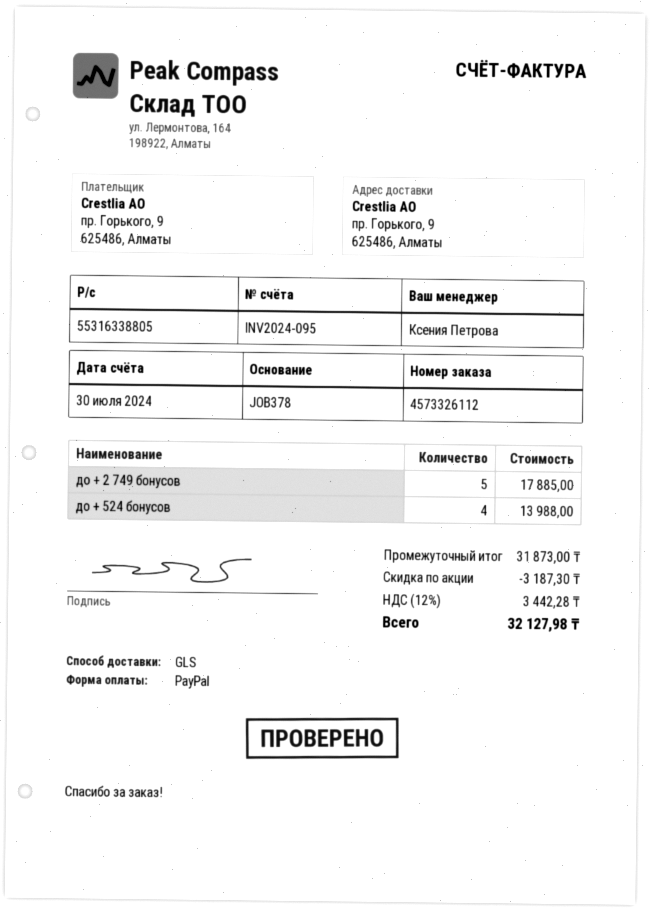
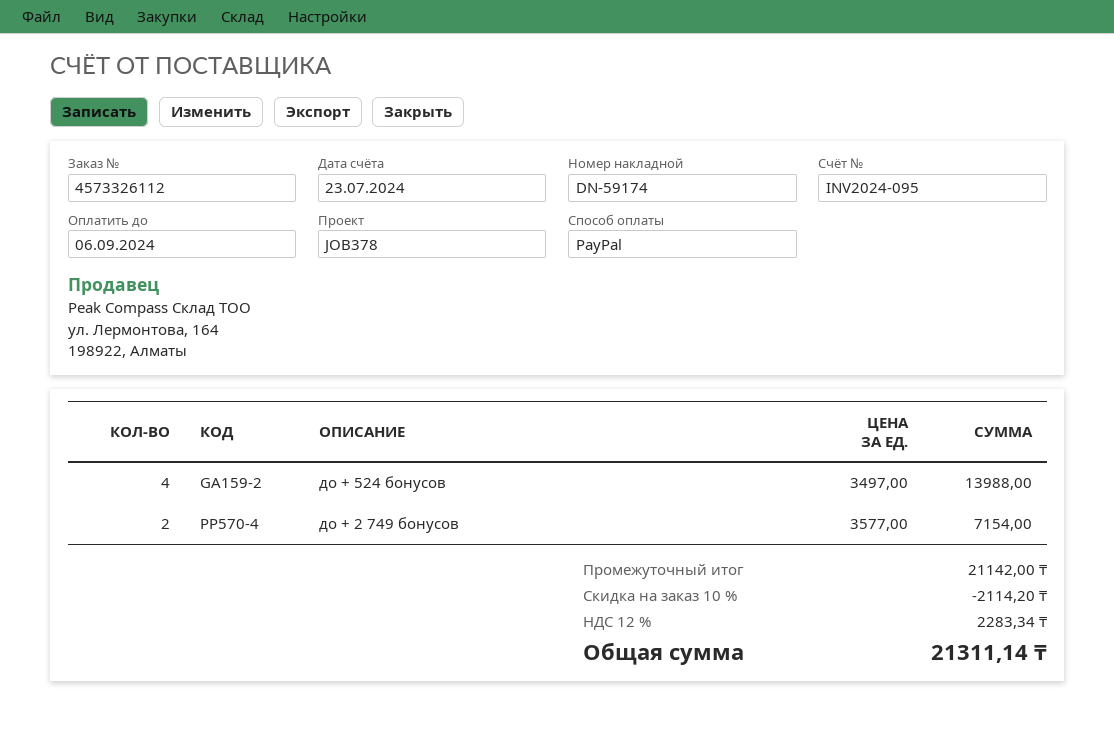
invoice date: 2024-07-30 -> 2024-07-23
до + 2 749 бонусов: 5 for 17885.00 -> 2 for 7154.00
subtotal: 31873.00 -> 21142.00
discount: 3187.30 -> 2114.20
tax: 12% = 3442.28 -> 12% = 2283.34
total: 32127.98 -> 21311.14

